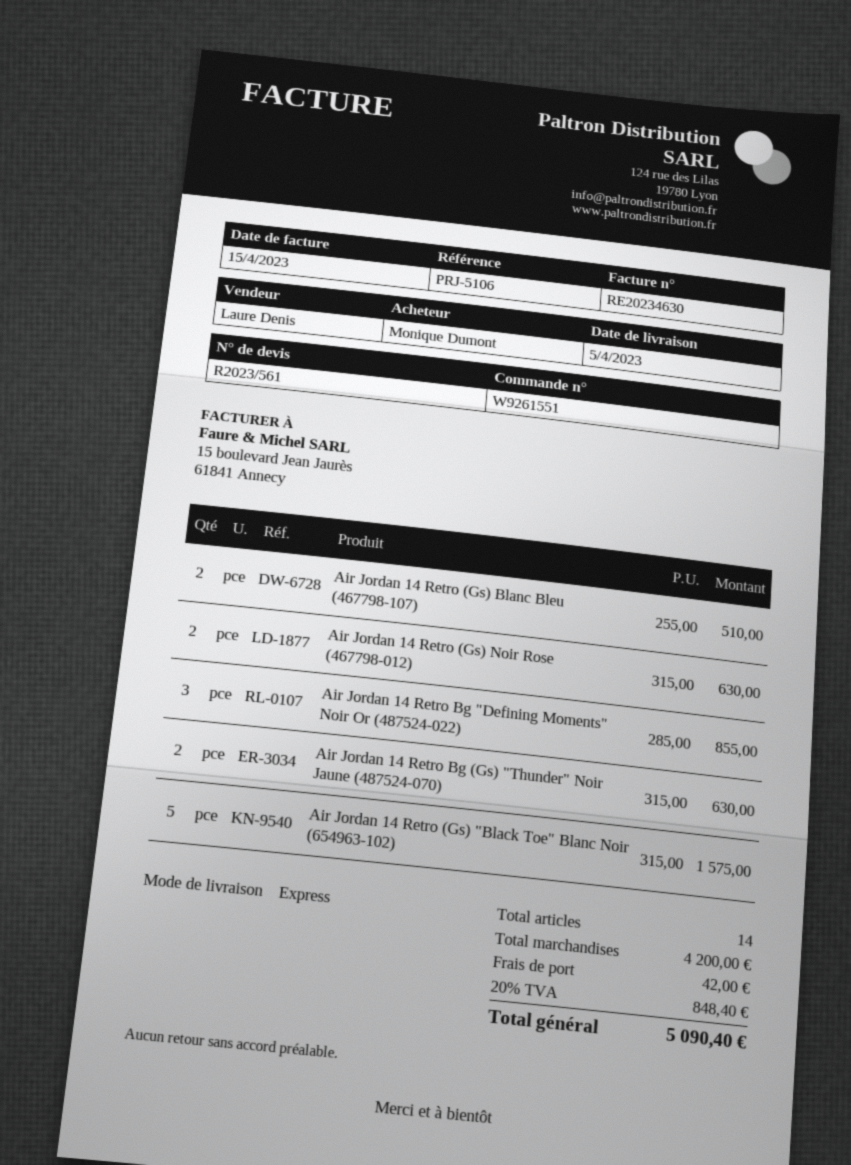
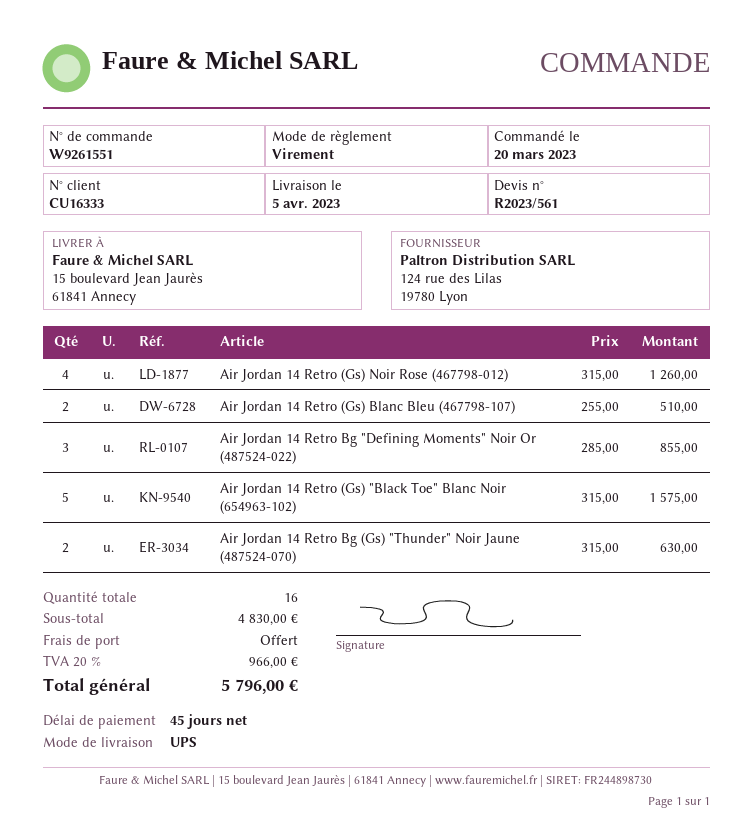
shipping method: express -> UPS
Air Jordan 14 Retro (Gs) Noir Rose (467798-012): 2 x 315.00 = 630.00 -> 4 x 315.00 = 1260.00
total quantity: 14 -> 16
subtotal: 4200.00 -> 4830.00
shipping: 42.00 -> 0.00
tax: 20% = 848.40 -> 20% = 966.00
total: 5090.40 -> 5796.00

